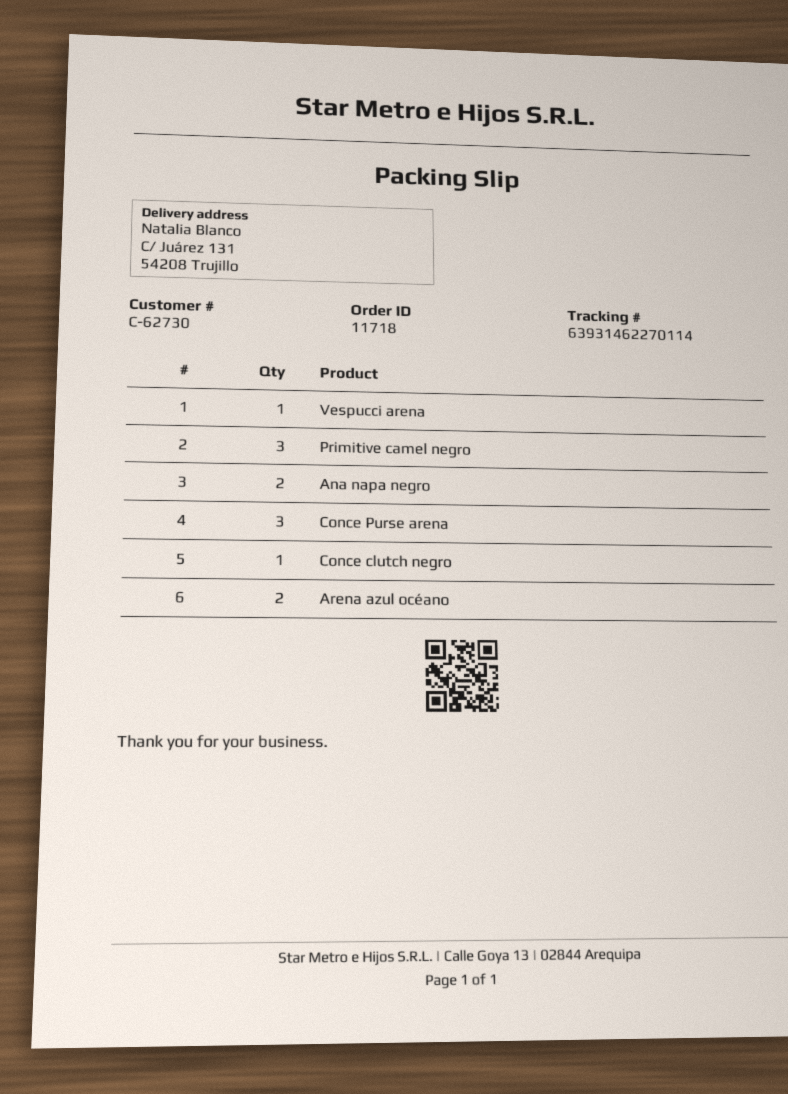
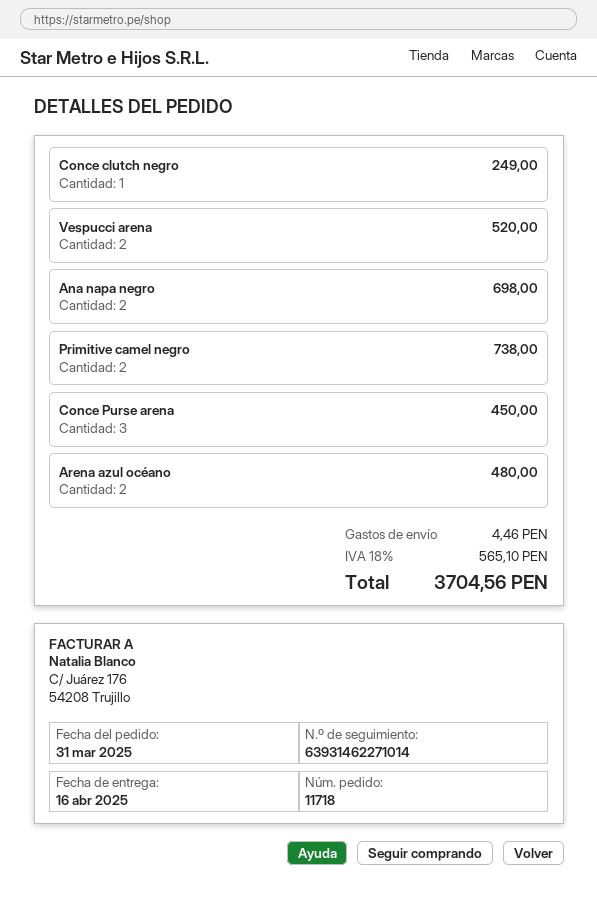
tracking number: 63931462270114 -> 63931462271014
Vespucci arena: 1 -> 2
Primitive camel negro: 3 -> 2

